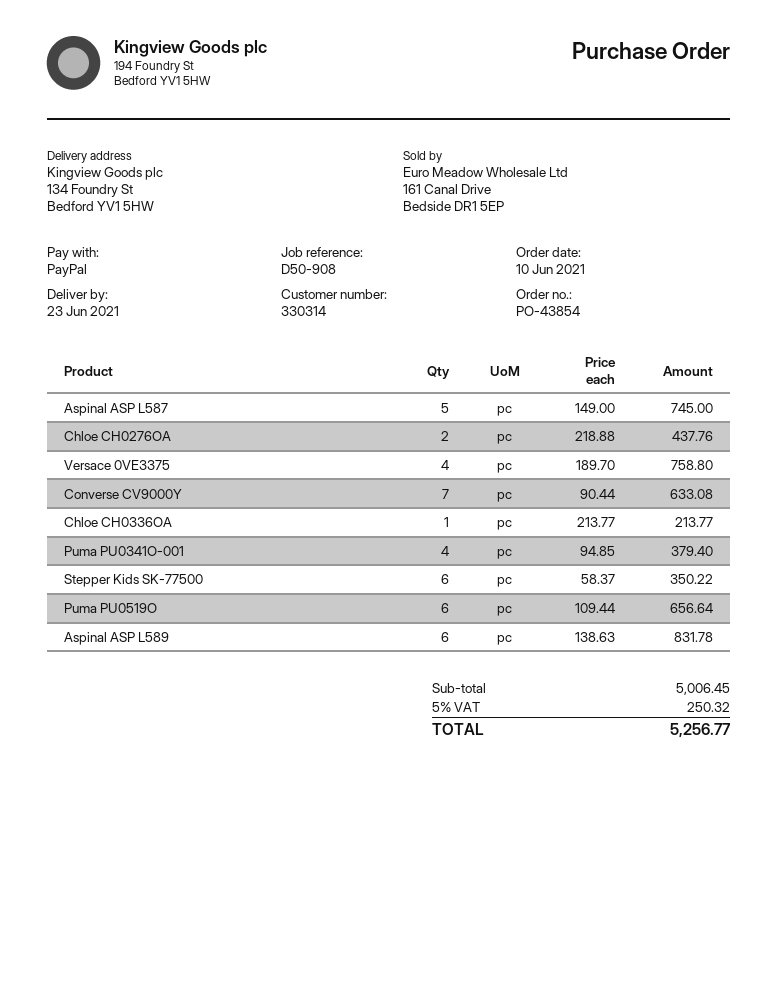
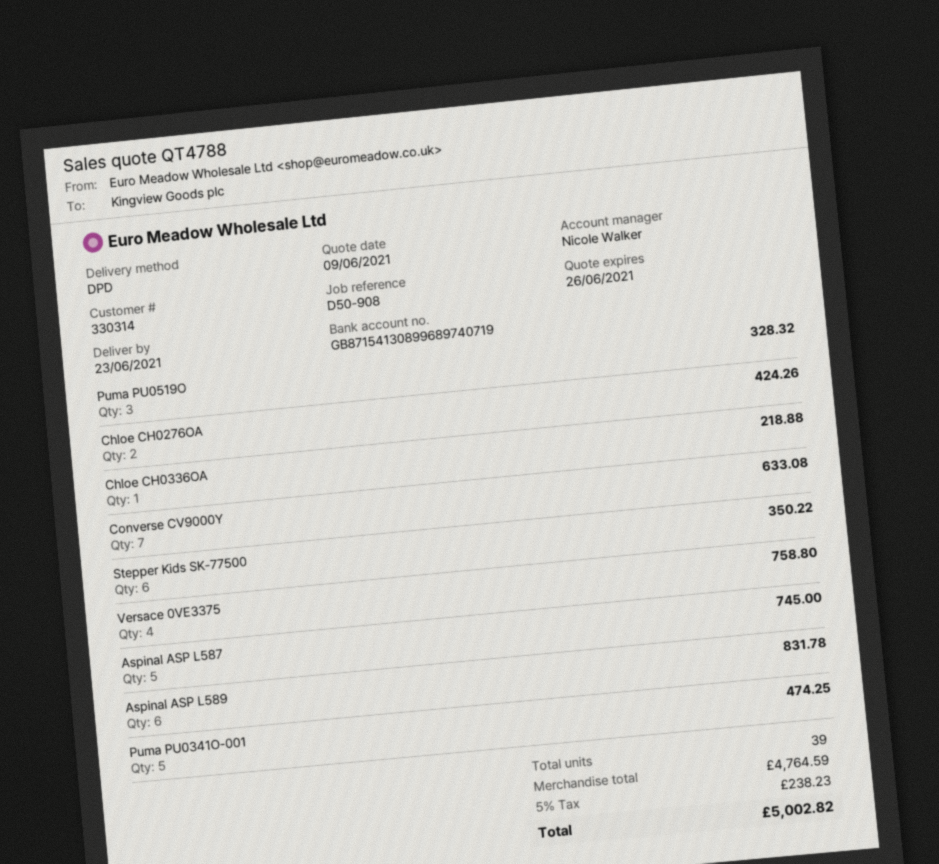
Chloe CH0276OA: 2 for 437.76 -> 2 for 424.26
Chloe CH0336OA: 1 for 213.77 -> 1 for 218.88
Puma PU0341O-001: 4 for 379.40 -> 5 for 474.25
Puma PU0519O: 6 for 656.64 -> 3 for 328.32
subtotal: 5006.45 -> 4764.59
tax: 5% = 250.32 -> 5% = 238.23
total: 5256.77 -> 5002.82

